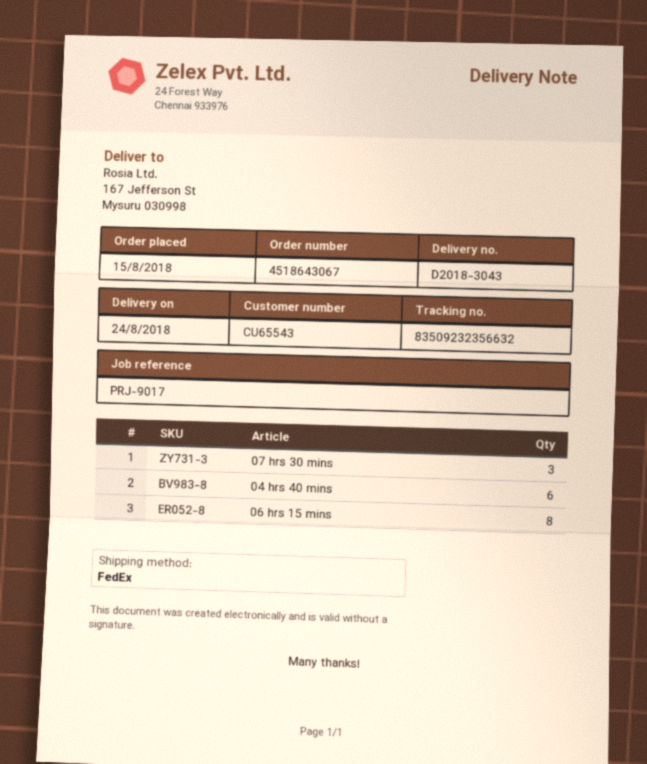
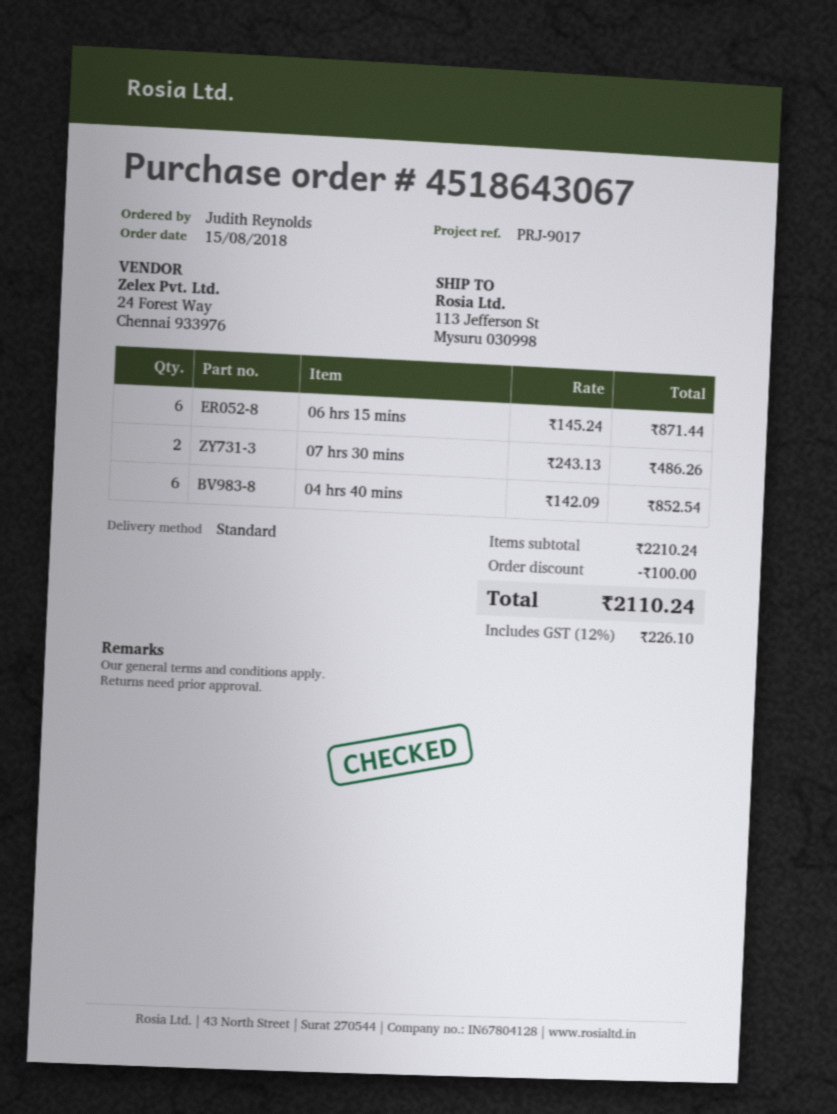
shipping method: FedEx -> standard
ship to: 167 Jefferson St, Mysuru 030998 -> 113 Jefferson St, Mysuru 030998
07 hrs 30 mins: 3 -> 2
06 hrs 15 mins: 8 -> 6

